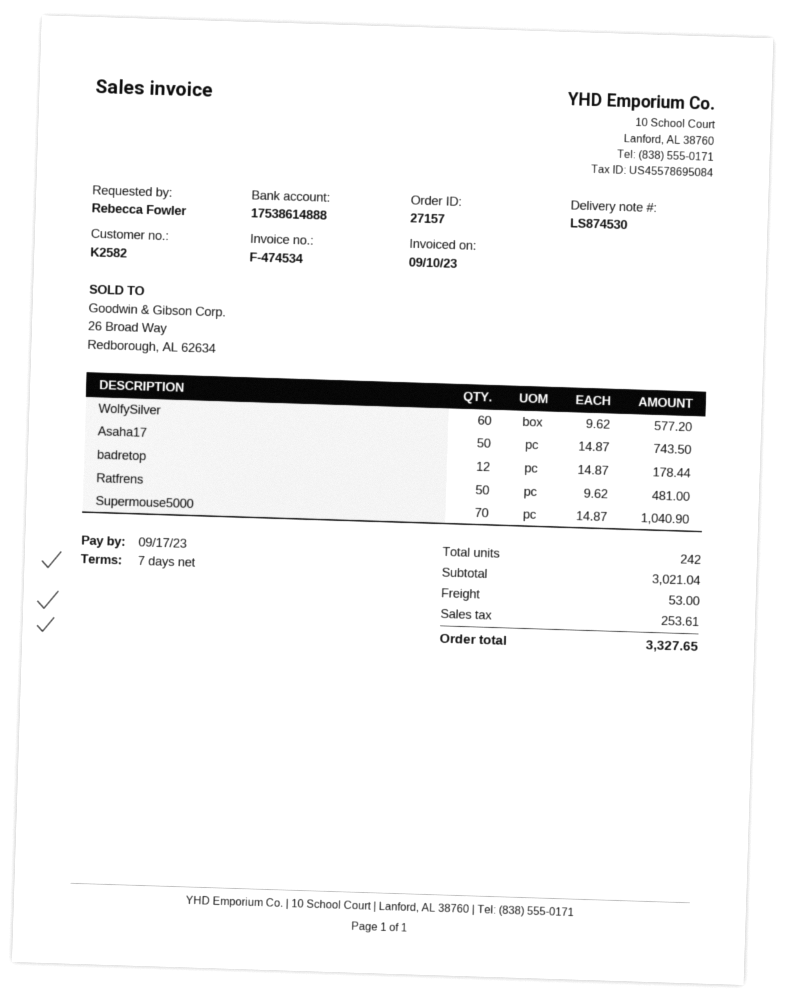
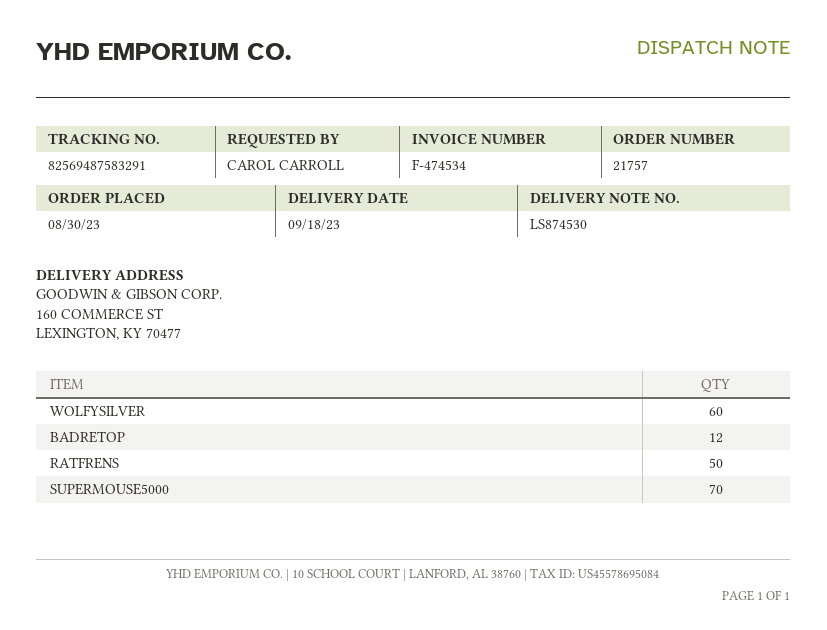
order number: 27157 -> 21757
ordered by: Rebecca Fowler -> CAROL CARROLL
Asaha17: 50 -> none

